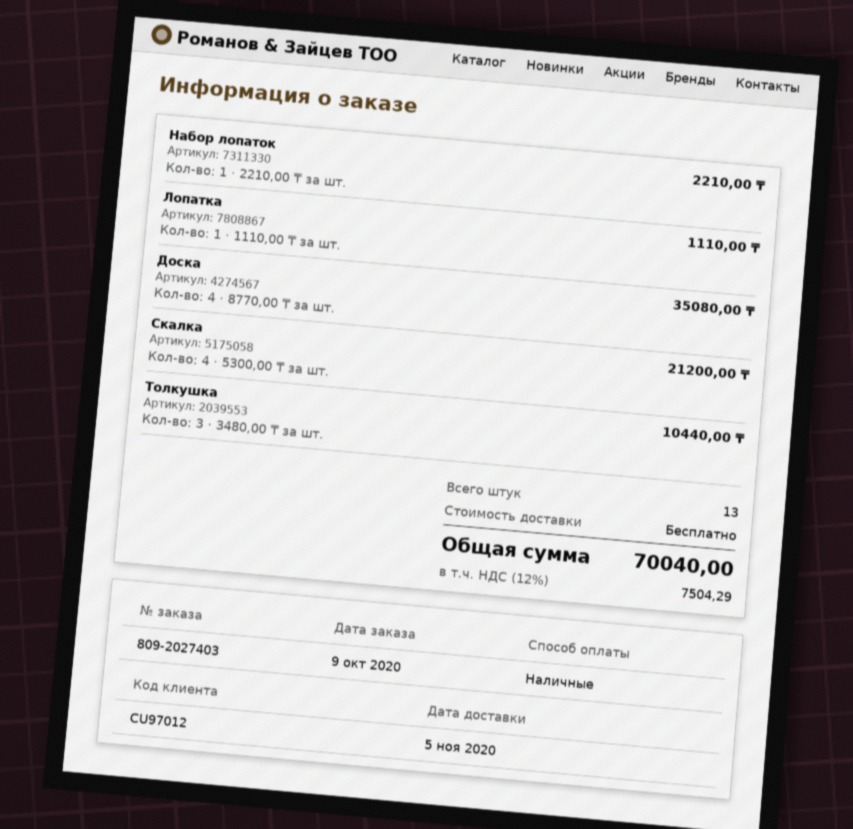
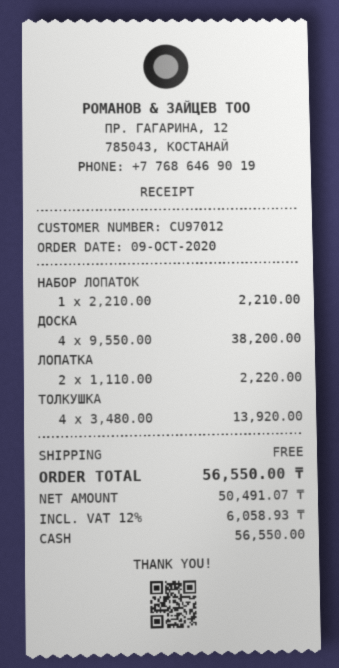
Лопатка: 1 x 1110.00 = 1110.00 -> 2 x 1110.00 = 2220.00
Доска: 4 x 8770.00 = 35080.00 -> 4 x 9550.00 = 38200.00
Скалка: 4 x 5300.00 = 21200.00 -> none
Толкушка: 3 x 3480.00 = 10440.00 -> 4 x 3480.00 = 13920.00
tax: 12% = 7504.29 -> 12% = 6058.93
total: 70040.00 -> 56550.00

